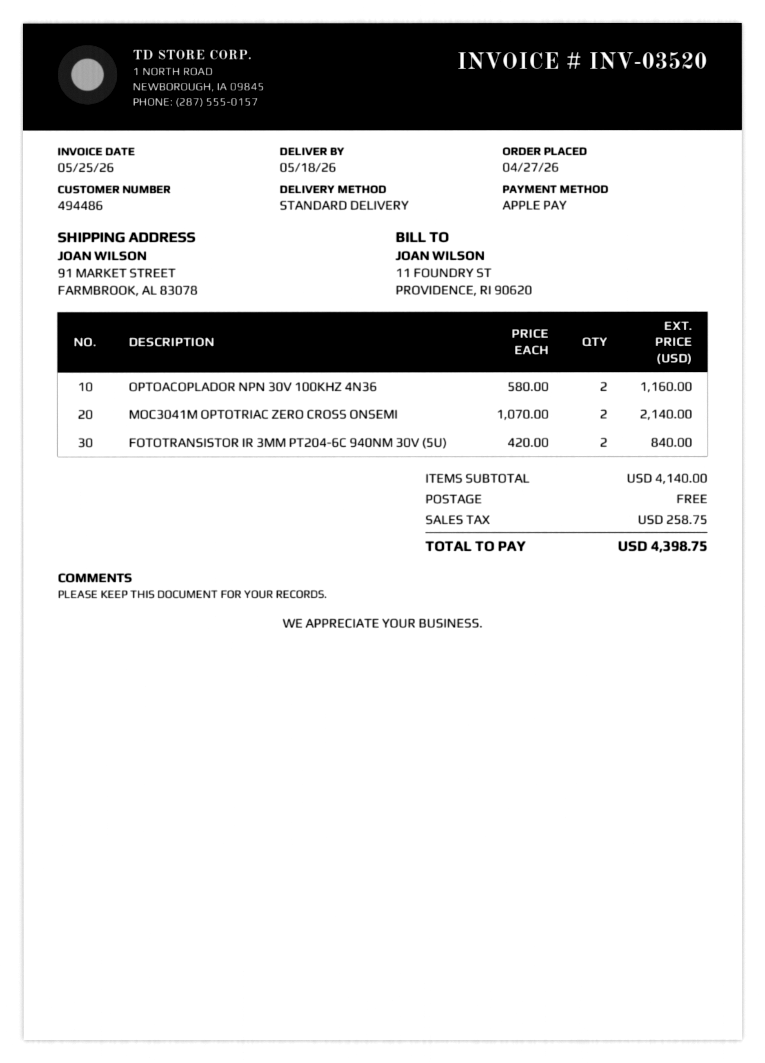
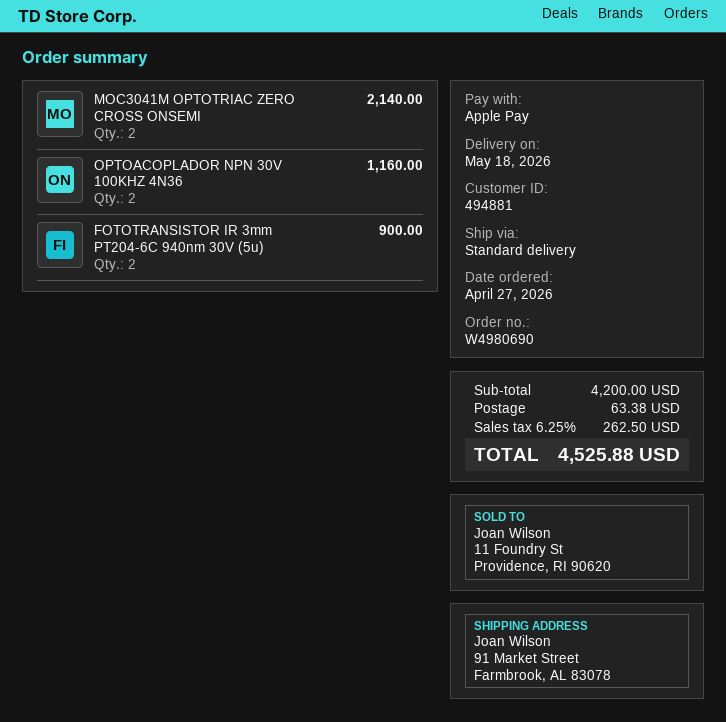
customer number: 494486 -> 494881
FOTOTRANSISTOR IR 3MM PT204-6C 940NM 30V (5U): 2 for 840.00 -> 2 for 900.00
subtotal: 4140.00 -> 4200.00
shipping: 0.00 -> 63.38
tax: 258.75 -> 262.50
total: 4398.75 -> 4525.88

